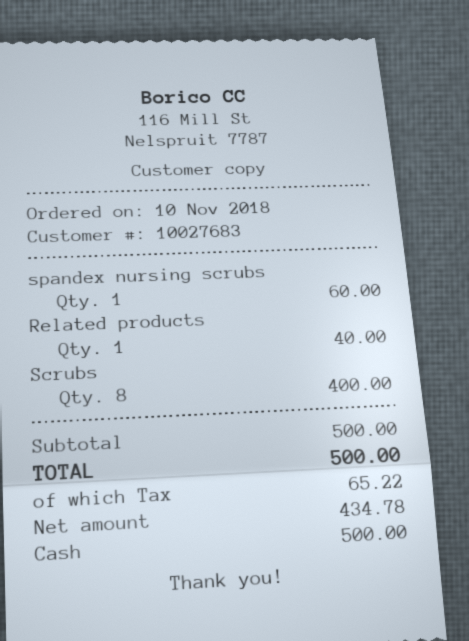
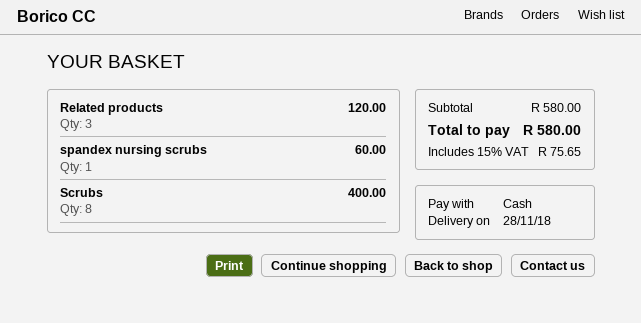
Related products: 1 for 40.00 -> 3 for 120.00
subtotal: 500.00 -> 580.00
tax: 65.22 -> 75.65
total: 500.00 -> 580.00

